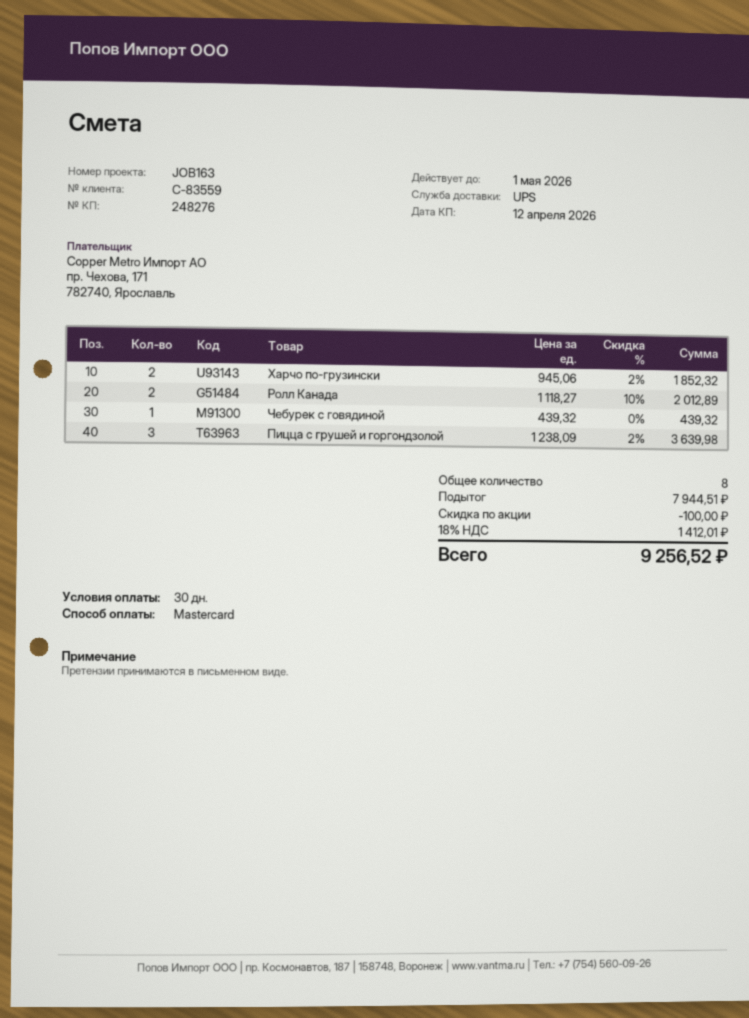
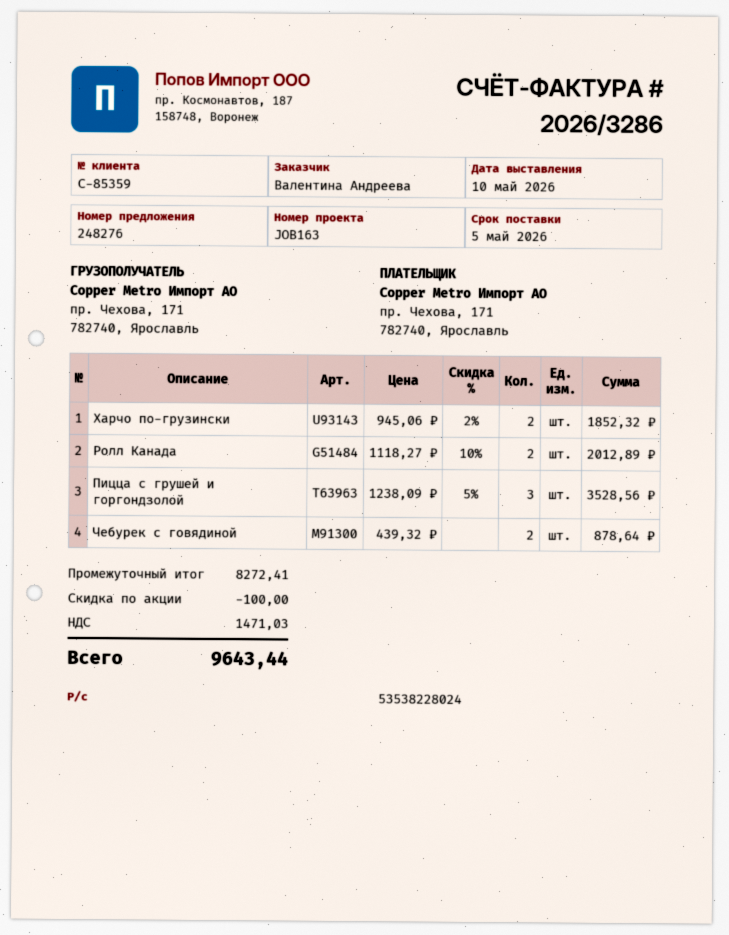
customer number: C-83559 -> C-85359
Чебурек с говядиной: 1 x 439.32 = 439.32 -> 2 x 439.32 = 878.64
Пицца с грушей и горгондзолой: 3 x 1238.09 - 2% = 3639.98 -> 3 x 1238.09 - 5% = 3528.56
subtotal: 7944.51 -> 8272.41
tax: 1412.01 -> 1471.03
total: 9256.52 -> 9643.44

